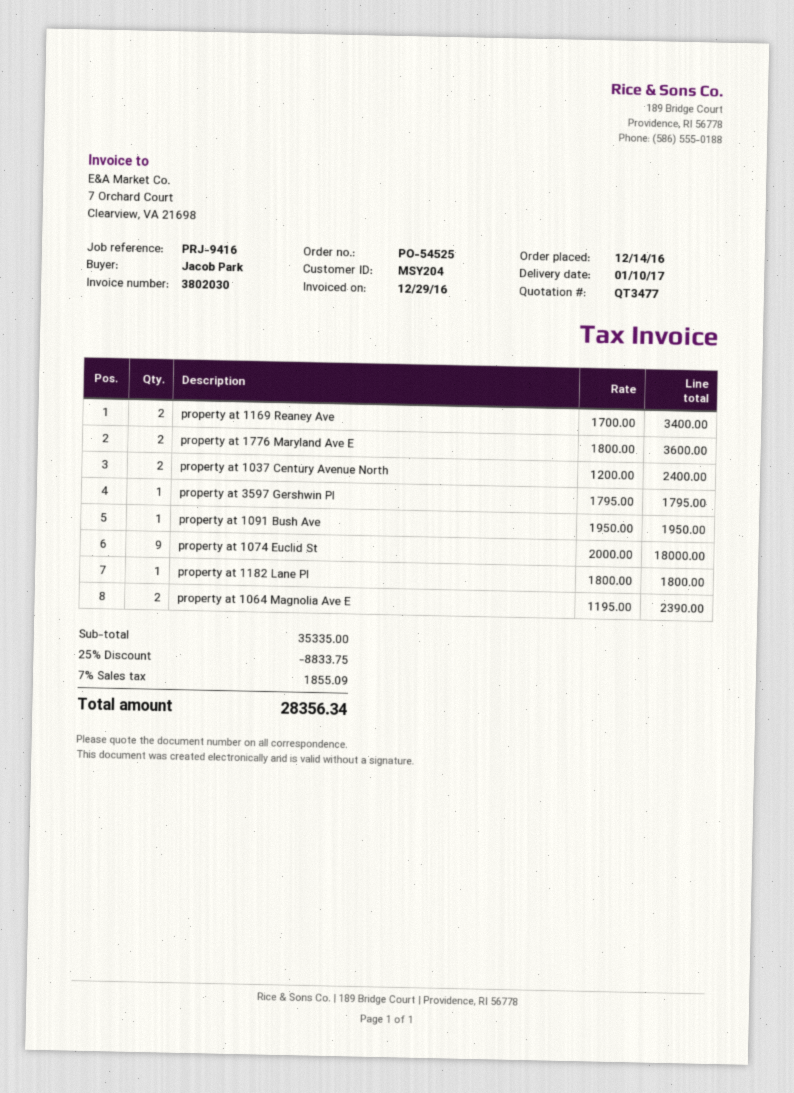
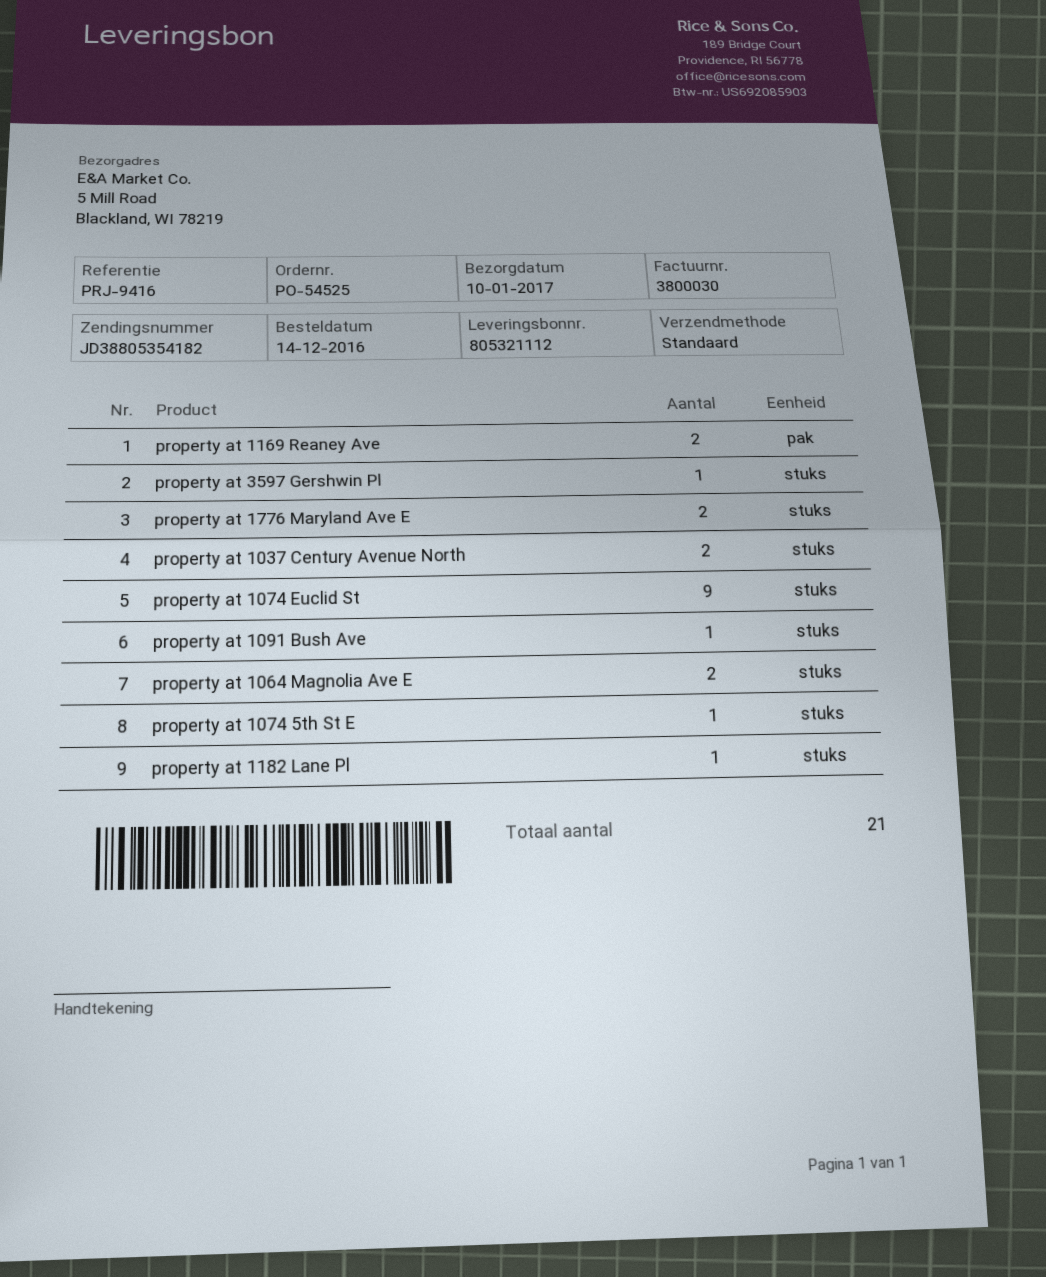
invoice number: 3802030 -> 3800030
property at 1074 5th St E: none -> 1

